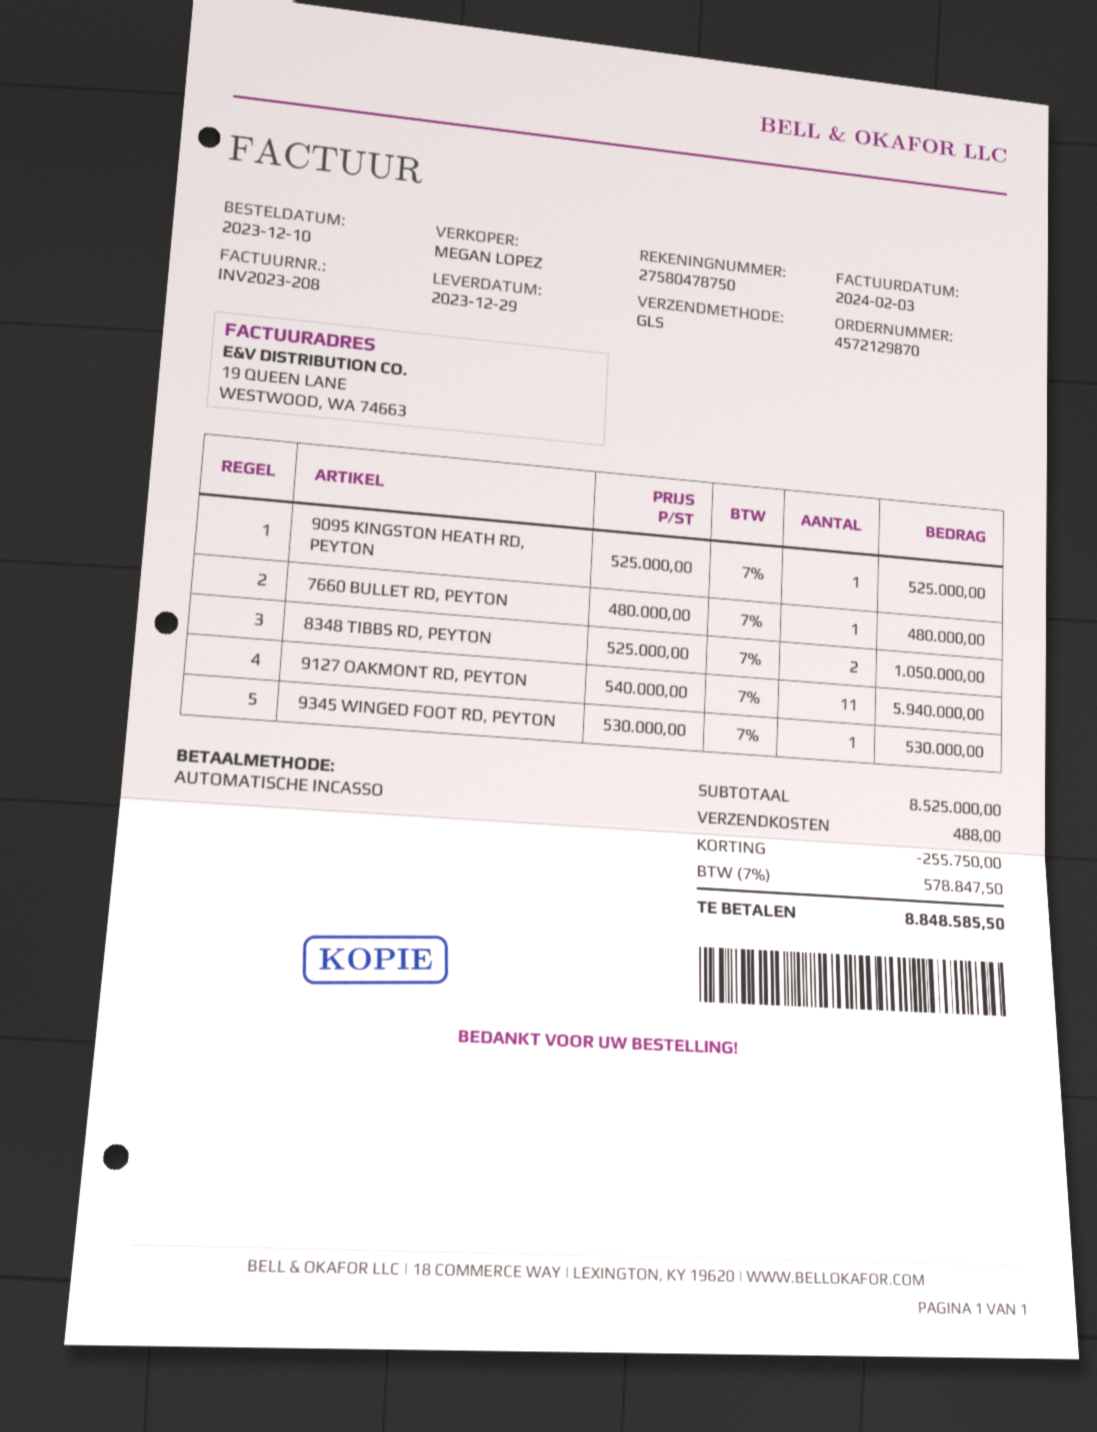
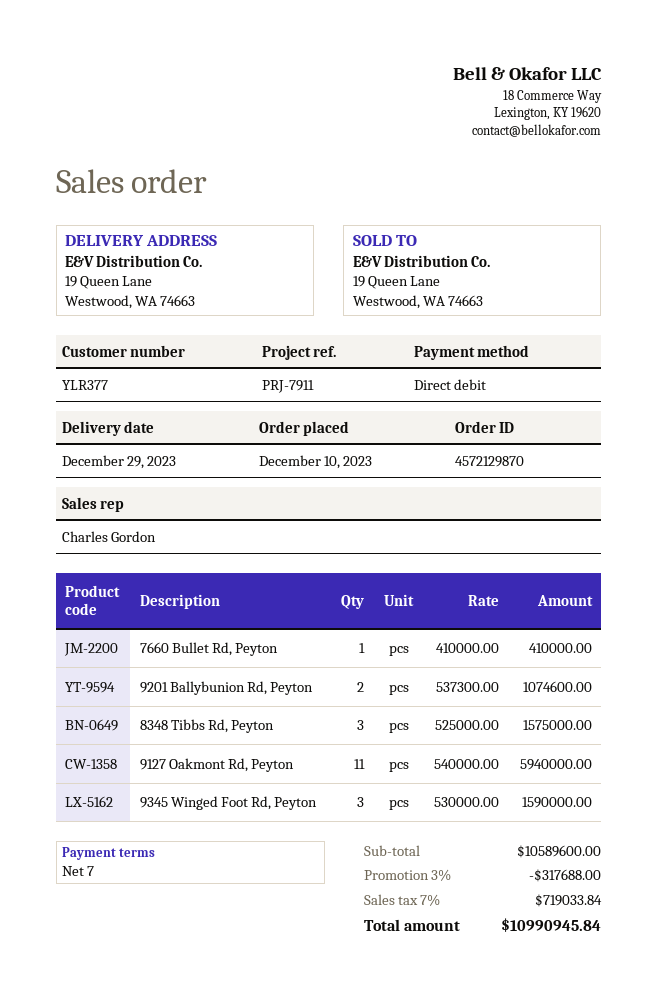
sales rep: MEGAN LOPEZ -> Charles Gordon
9095 KINGSTON HEATH RD, PEYTON: 1 x 525000.00 = 525000.00 -> none
7660 BULLET RD, PEYTON: 1 x 480000.00 = 480000.00 -> 1 x 410000.00 = 410000.00
8348 TIBBS RD, PEYTON: 2 x 525000.00 = 1050000.00 -> 3 x 525000.00 = 1575000.00
9345 WINGED FOOT RD, PEYTON: 1 x 530000.00 = 530000.00 -> 3 x 530000.00 = 1590000.00
9201 Ballybunion Rd, Peyton: none -> 2 x 537300.00 = 1074600.00
subtotal: 8525000.00 -> 10589600.00
discount: 255750.00 -> 317688.00
shipping: 488.00 -> none
tax: 7% = 578847.50 -> 7% = 719033.84
total: 8848585.50 -> 10990945.84

